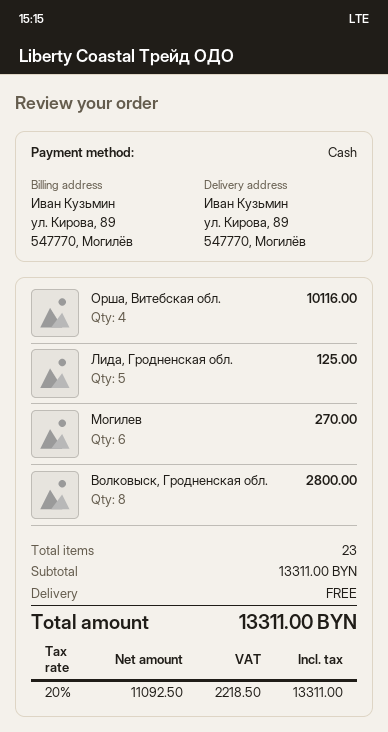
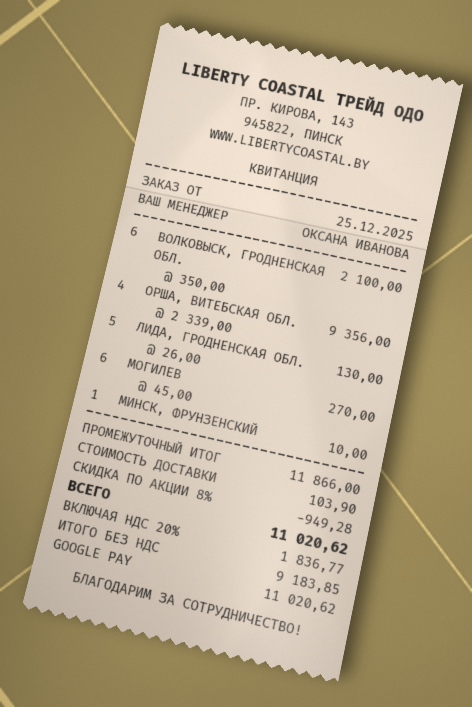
payment method: cash -> Google Pay
Орша, Витебская обл.: 4 for 10116.00 -> 4 for 9356.00
Лида, Гродненская обл.: 5 for 125.00 -> 5 for 130.00
Волковыск, Гродненская обл.: 8 for 2800.00 -> 6 for 2100.00
МИНСК, ФРУНЗЕНСКИЙ: none -> 1 for 10.00
subtotal: 13311.00 -> 11866.00
discount: none -> 8% = 949.28
shipping: 0.00 -> 103.90
net: 11092.50 -> 9183.85
tax: 20% = 2218.50 -> 20% = 1836.77
total: 13311.00 -> 11020.62

